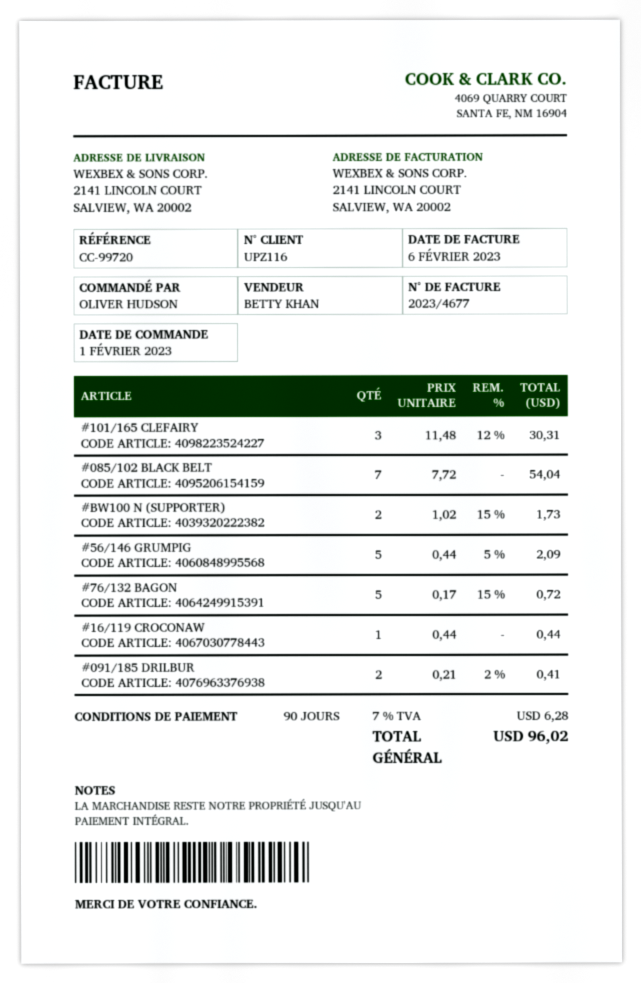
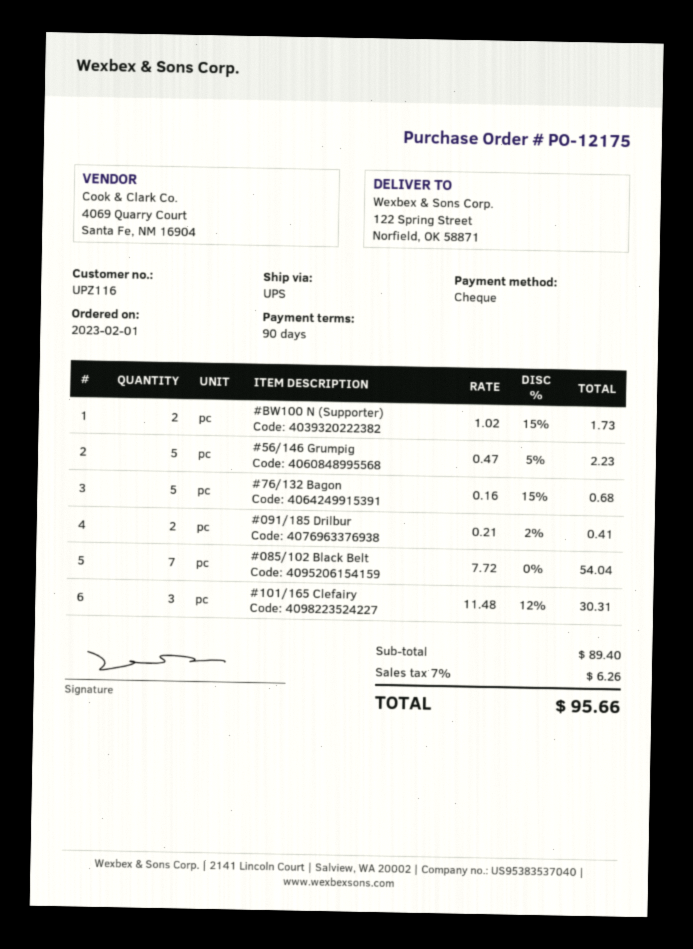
ship to: 2141 LINCOLN COURT, SALVIEW, WA 20002 -> 122 Spring Street, Norfield, OK 58871
#56/146 GRUMPIG: 5 x 0.44 - 5% = 2.09 -> 5 x 0.47 - 5% = 2.23
#76/132 BAGON: 5 x 0.17 - 15% = 0.72 -> 5 x 0.16 - 15% = 0.68
#16/119 CROCONAW: 1 x 0.44 = 0.44 -> none
tax: 7% = 6.28 -> 7% = 6.26
total: 96.02 -> 95.66

